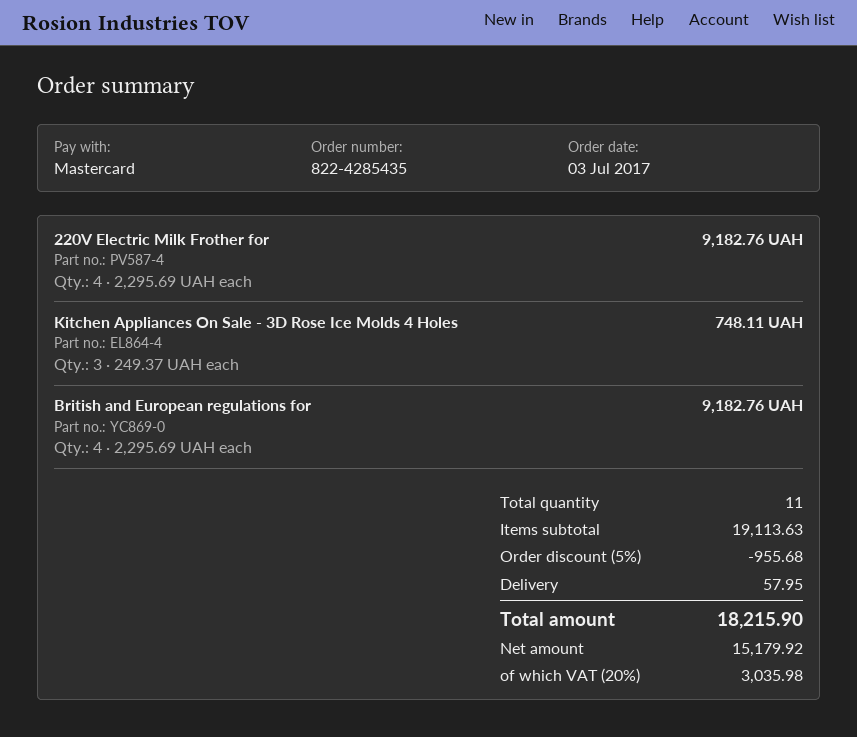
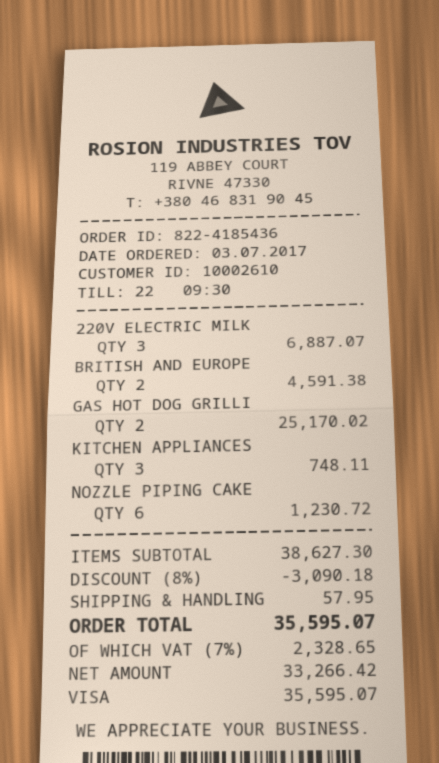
order number: 822-4285435 -> 822-4185436
payment method: Mastercard -> Visa
220V Electric Milk Frother for: 4 for 9182.76 -> 3 for 6887.07
British and European regulations for: 4 for 9182.76 -> 2 for 4591.38
GAS HOT DOG GRILLI: none -> 2 for 25170.02
NOZZLE PIPING CAKE: none -> 6 for 1230.72
subtotal: 19113.63 -> 38627.30
discount: 5% = 955.68 -> 8% = 3090.18
net: 15179.92 -> 33266.42
tax: 20% = 3035.98 -> 7% = 2328.65
total: 18215.90 -> 35595.07

